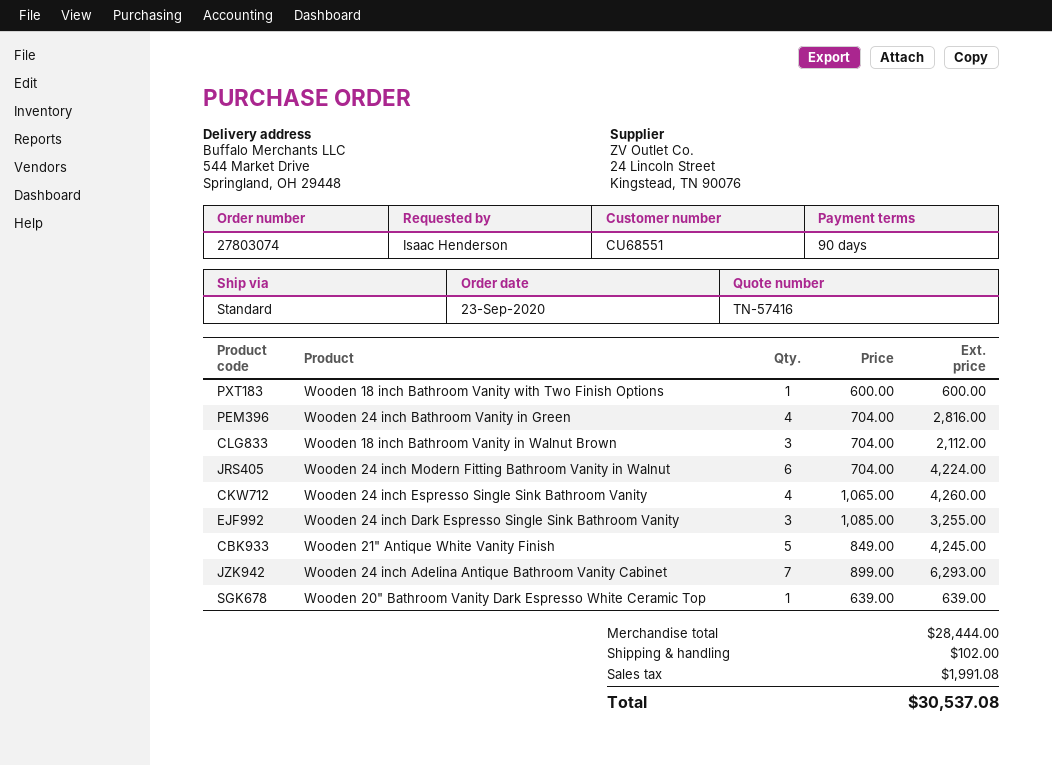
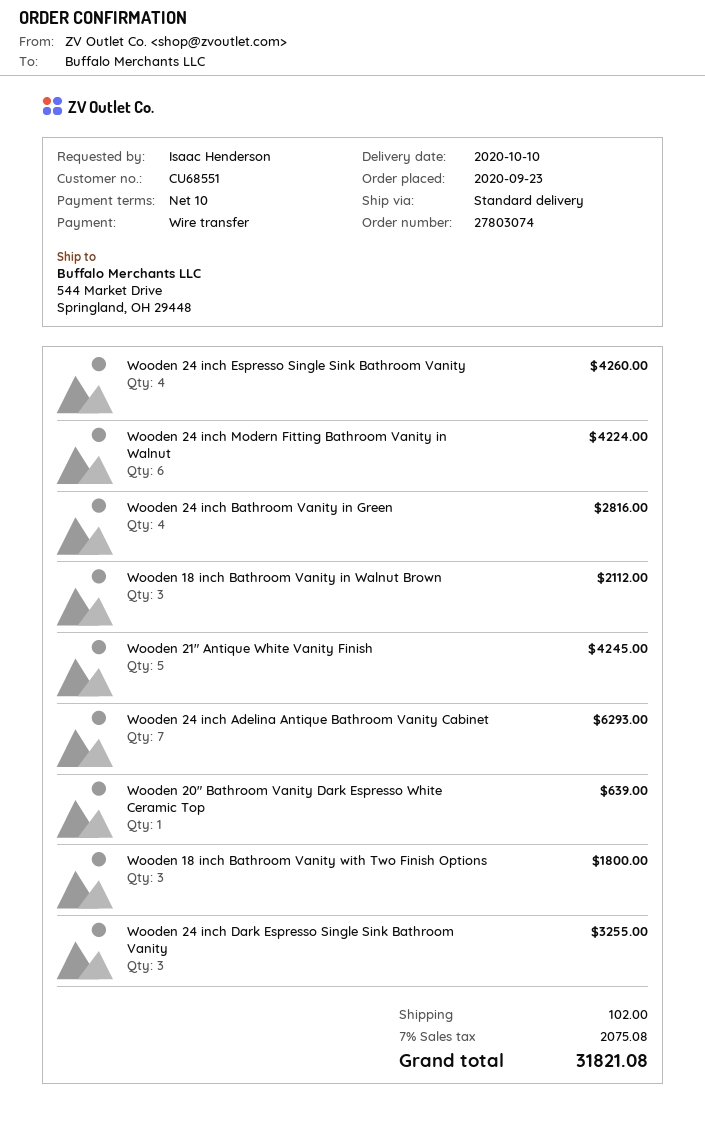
payment terms: 90 days -> 10 days
Wooden 18 inch Bathroom Vanity with Two Finish Options: 1 for 600.00 -> 3 for 1800.00
tax: 1991.08 -> 2075.08
total: 30537.08 -> 31821.08

